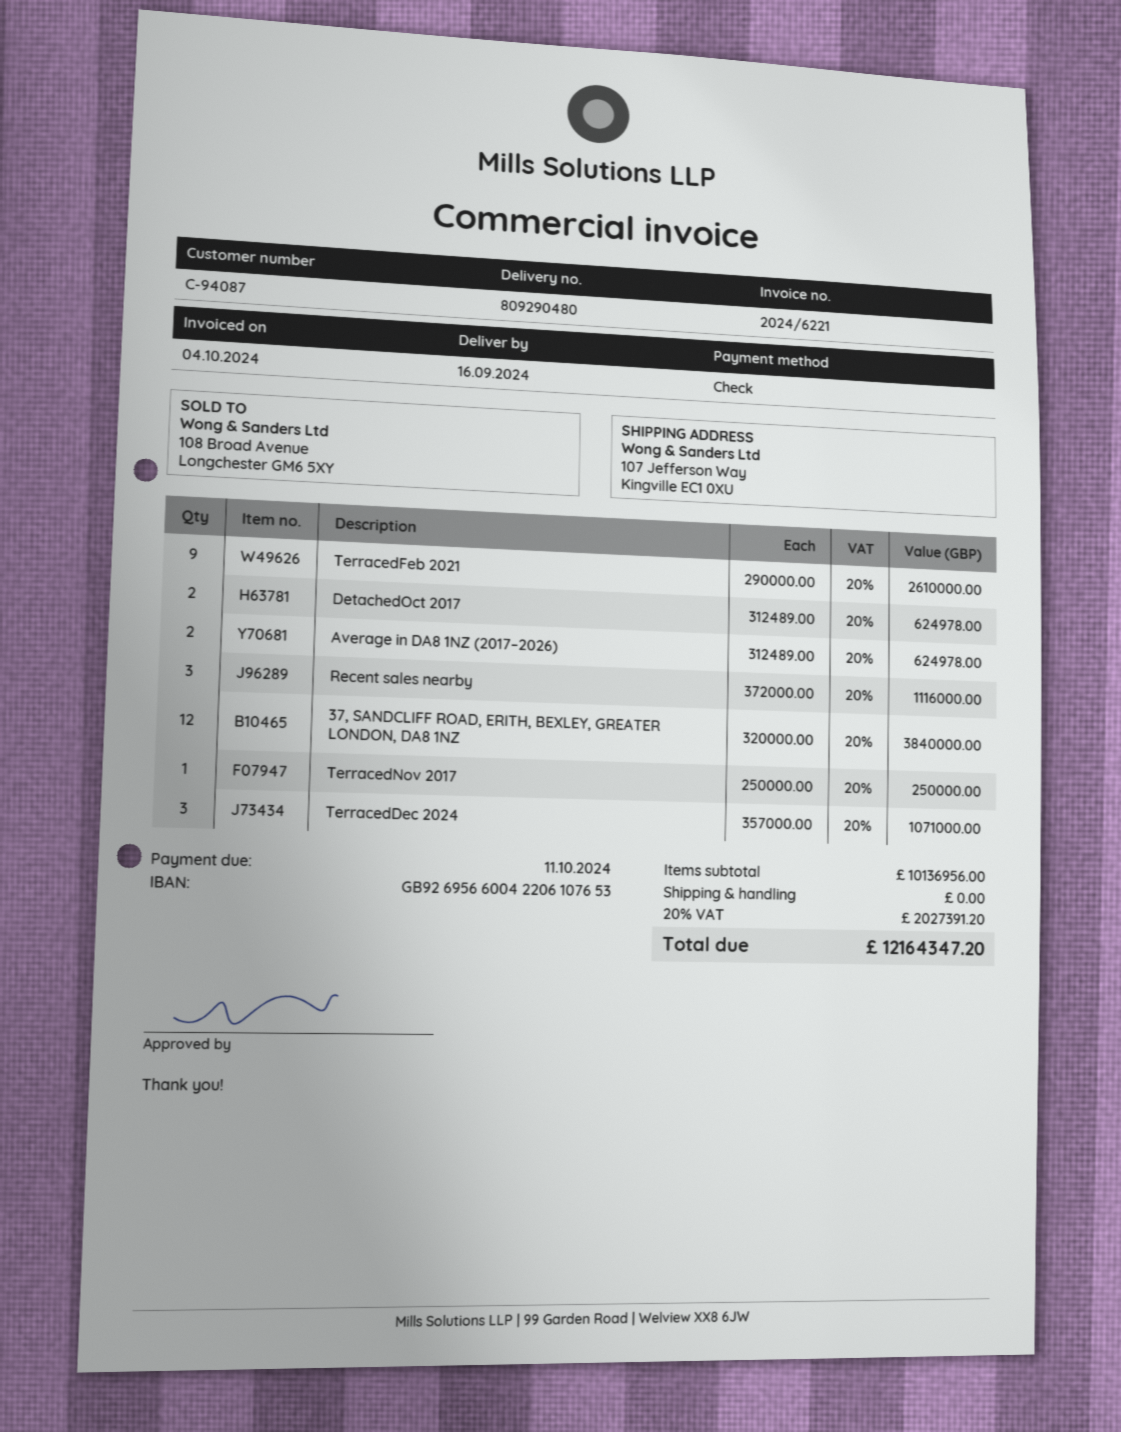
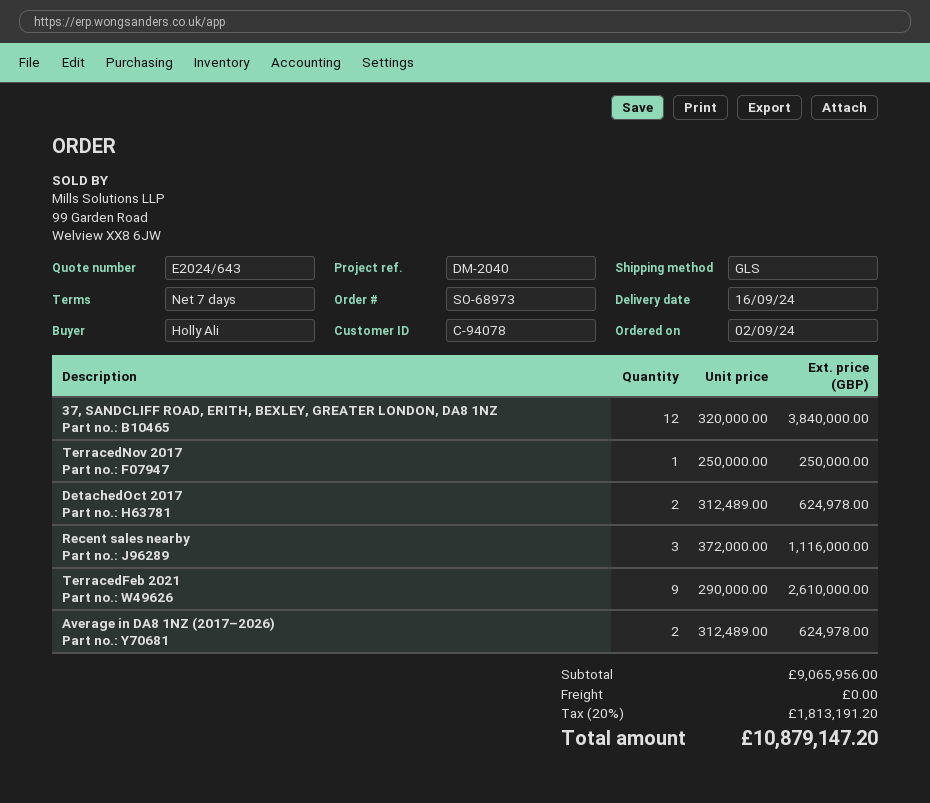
customer number: C-94087 -> C-94078
TerracedDec 2024: 3 x 357000.00 = 1071000.00 -> none
subtotal: 10136956.00 -> 9065956.00
tax: 20% = 2027391.20 -> 20% = 1813191.20
total: 12164347.20 -> 10879147.20

